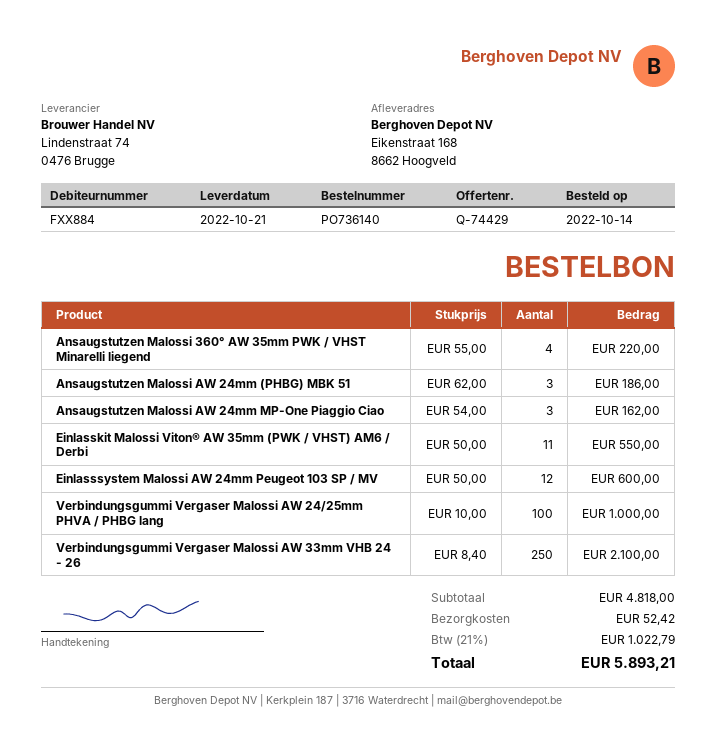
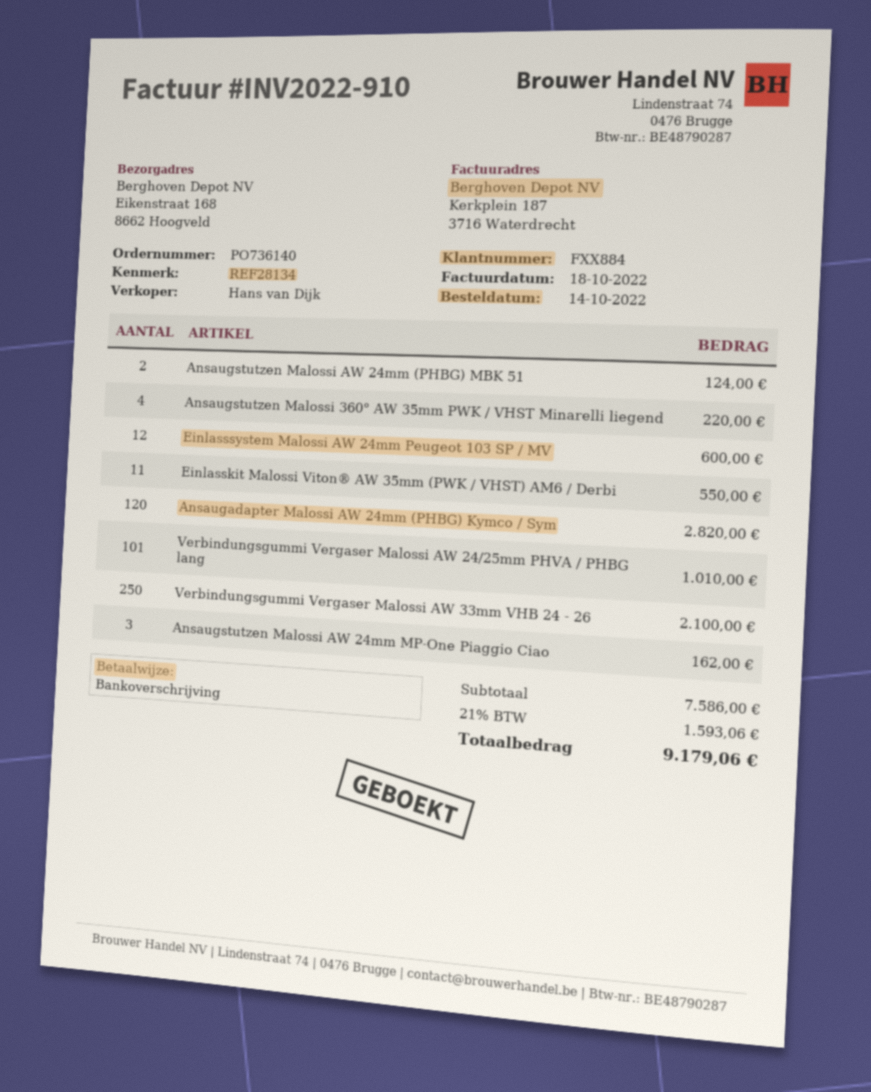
Ansaugstutzen Malossi AW 24mm (PHBG) MBK 51: 3 for 186.00 -> 2 for 124.00
Verbindungsgummi Vergaser Malossi AW 24/25mm PHVA / PHBG lang: 100 for 1000.00 -> 101 for 1010.00
Ansaugadapter Malossi AW 24mm (PHBG) Kymco / Sym: none -> 120 for 2820.00
subtotal: 4818.00 -> 7586.00
shipping: 52.42 -> none
tax: 21% = 1022.79 -> 21% = 1593.06
total: 5893.21 -> 9179.06

